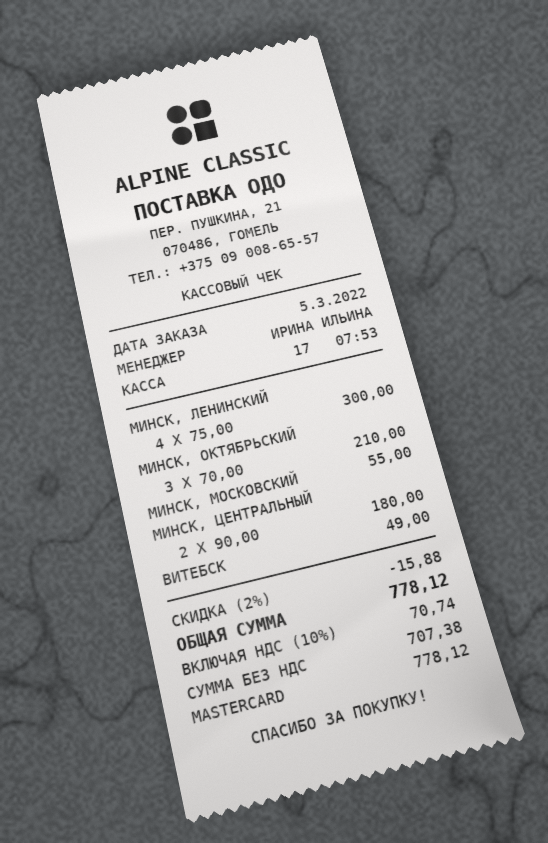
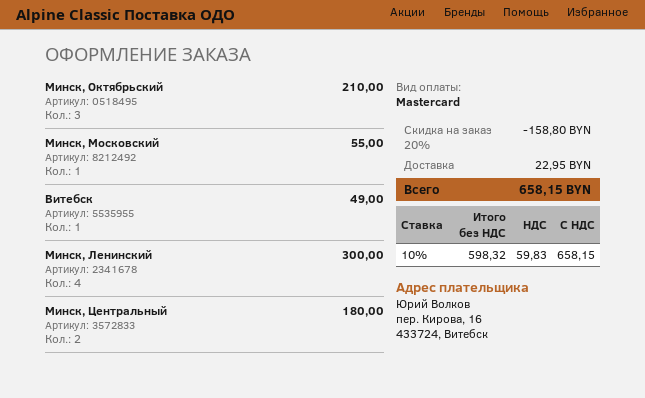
discount: 2% = 15.88 -> 20% = 158.80
shipping: none -> 22.95
net: 707.38 -> 598.32
tax: 10% = 70.74 -> 10% = 59.83
total: 778.12 -> 658.15

